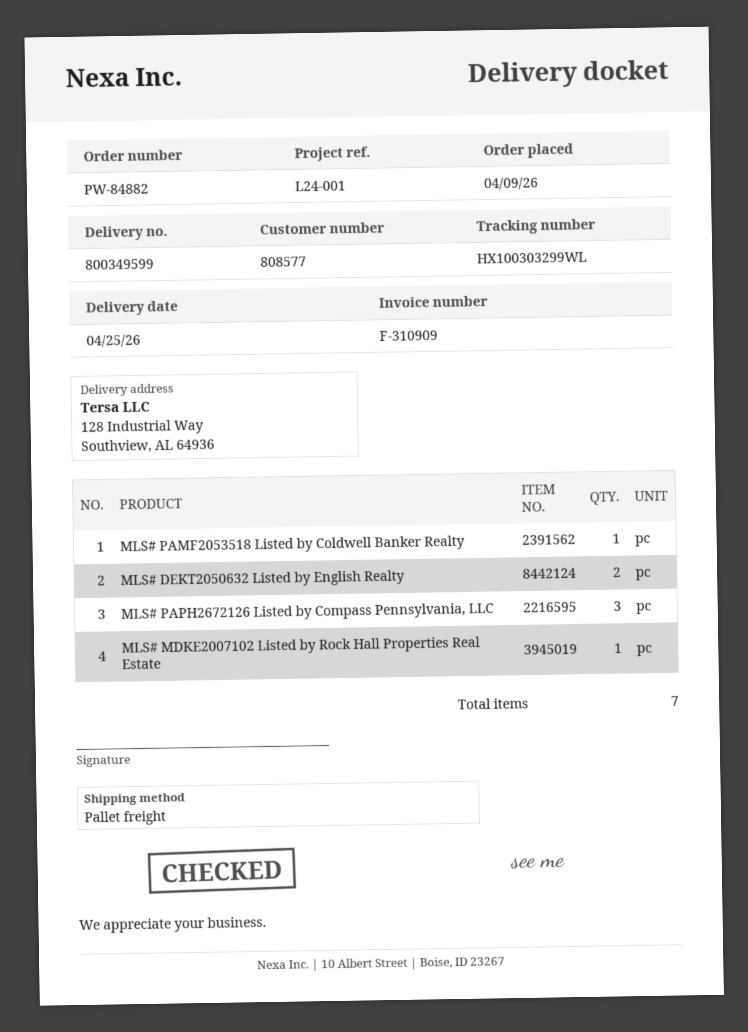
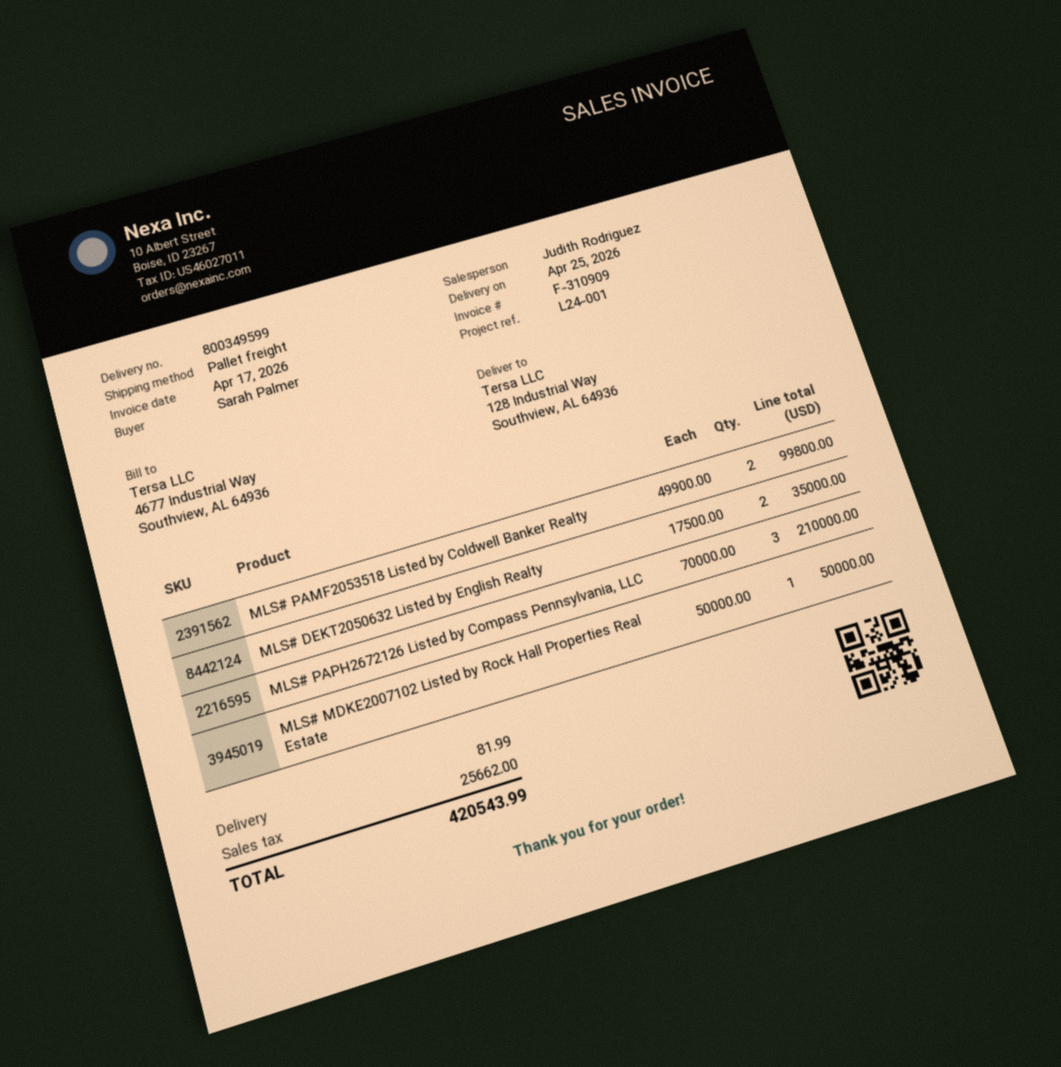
MLS# PAMF2053518 Listed by Coldwell Banker Realty: 1 -> 2

